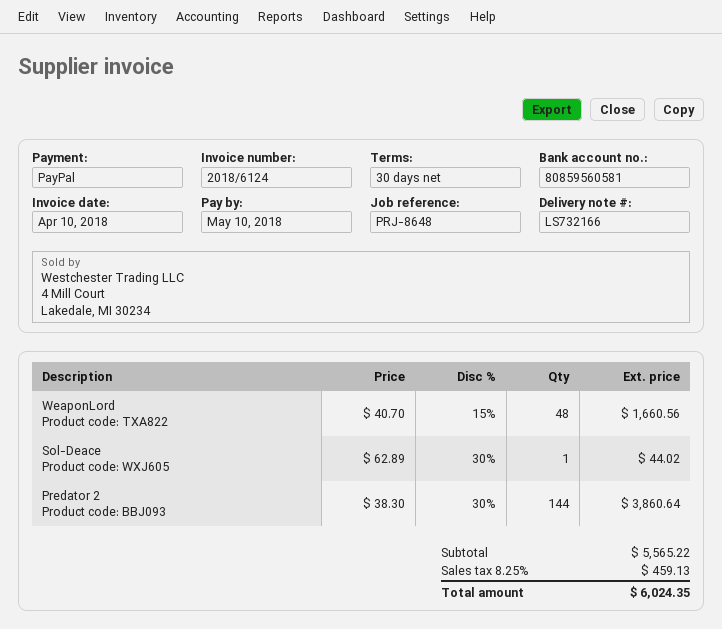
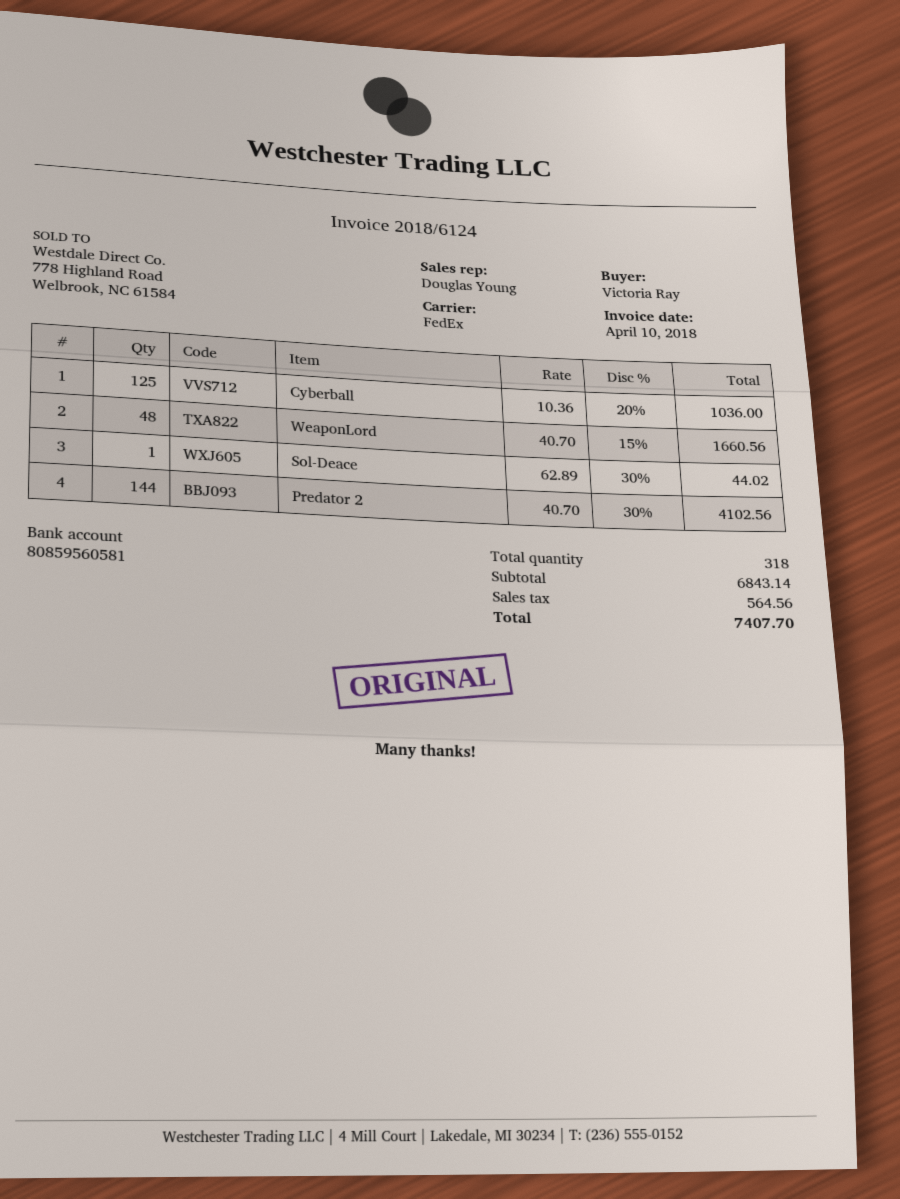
Predator 2: 144 x 38.30 - 30% = 3860.64 -> 144 x 40.70 - 30% = 4102.56
Cyberball: none -> 125 x 10.36 - 20% = 1036.00
subtotal: 5565.22 -> 6843.14
tax: 459.13 -> 564.56
total: 6024.35 -> 7407.70

